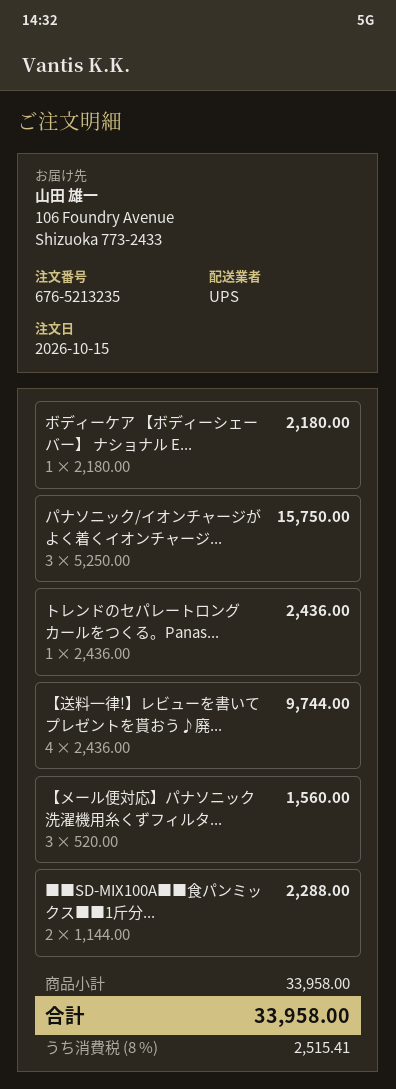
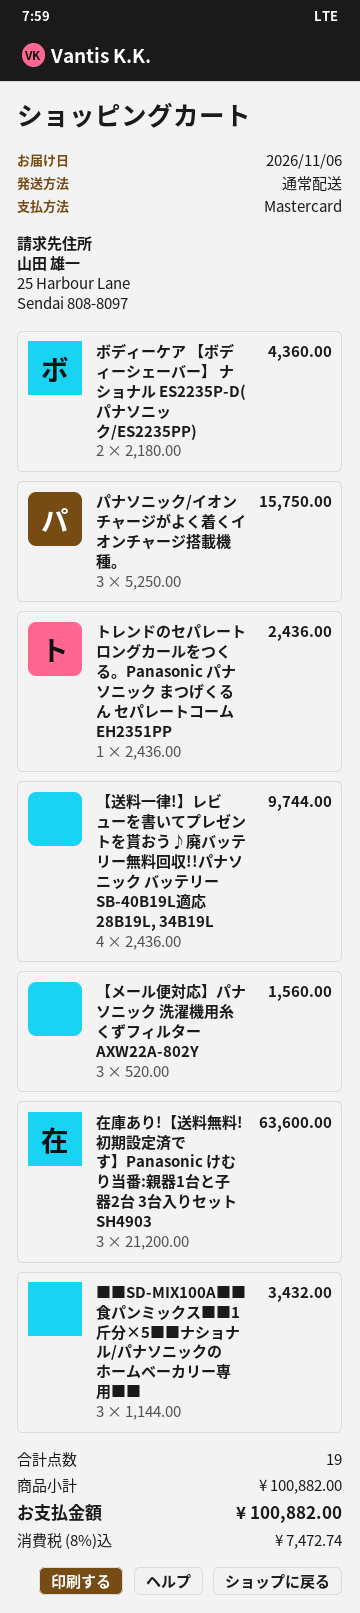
shipping method: UPS -> standard
ボディーケア 【ボディーシェーバー】 ナショナル E...: 1 x 2180.00 = 2180.00 -> 2 x 2180.00 = 4360.00
■■SD-MIX100A■■食パンミックス■■1斤分...: 2 x 1144.00 = 2288.00 -> 3 x 1144.00 = 3432.00
在庫あり!【送料無料!初期設定済です】Panasonic けむり当番:親器1台と子器2台 3台入りセット SH4903: none -> 3 x 21200.00 = 63600.00
subtotal: 33958.00 -> 100882.00
tax: 8% = 2515.41 -> 8% = 7472.74
total: 33958.00 -> 100882.00

